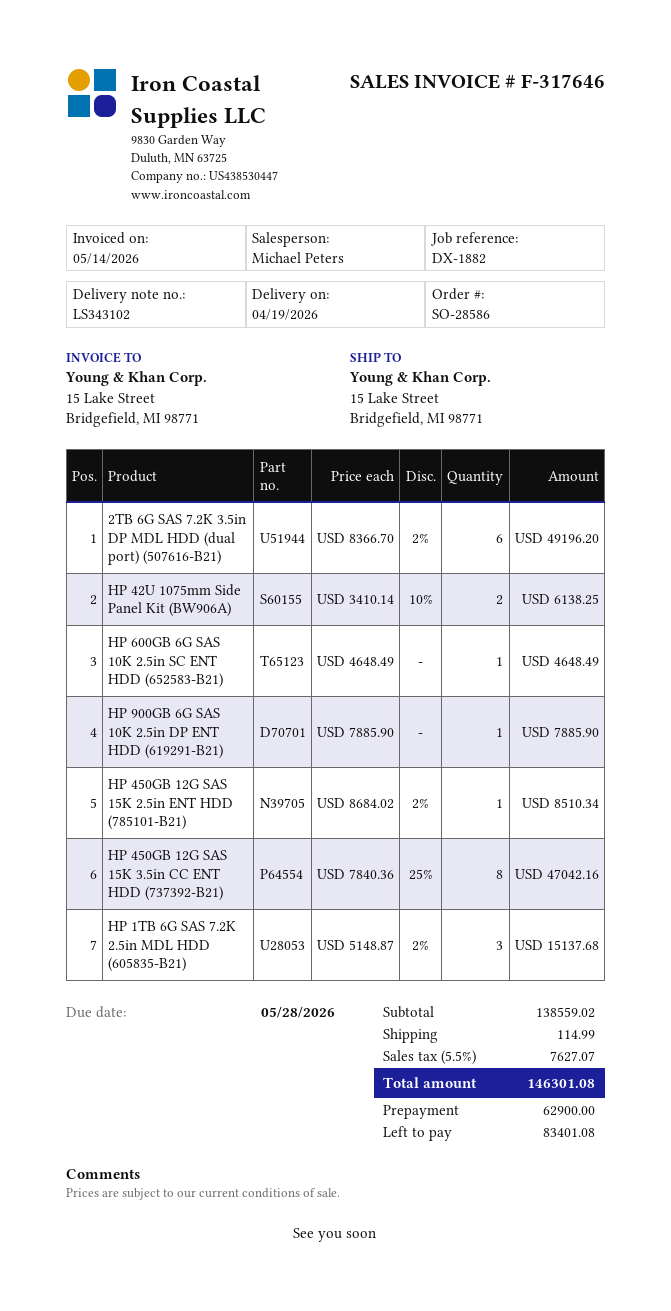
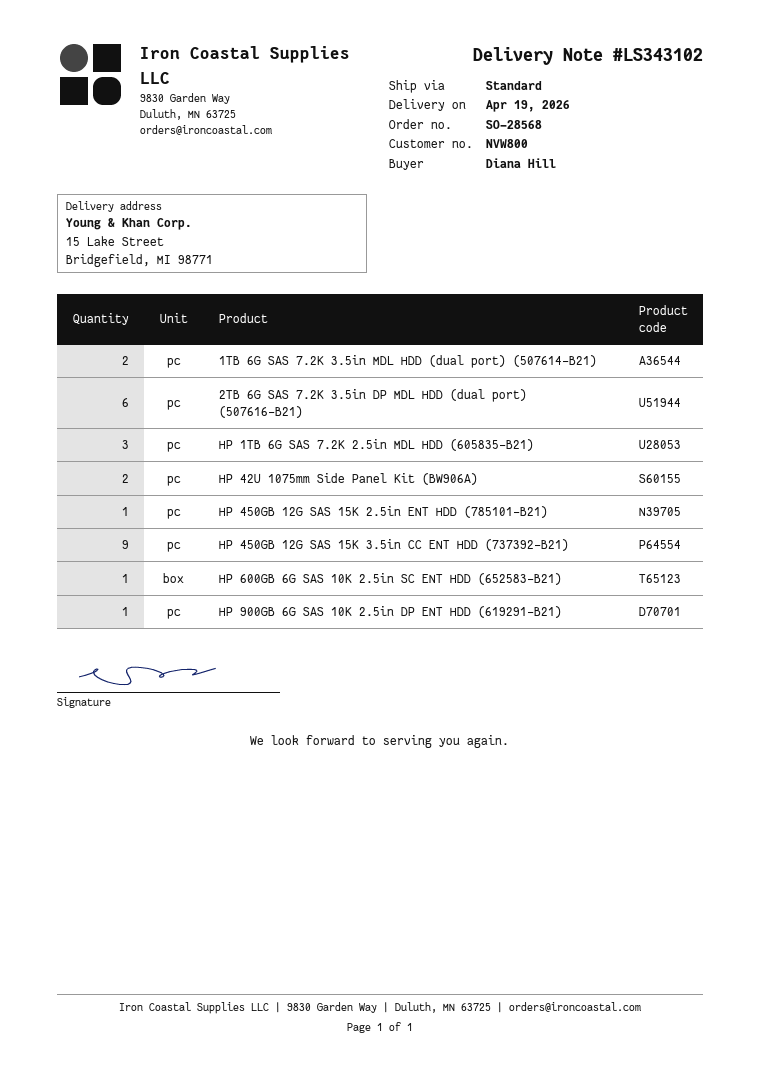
order number: SO-28586 -> SO-28568
HP 450GB 12G SAS 15K 3.5in CC ENT HDD (737392-B21): 8 -> 9
1TB 6G SAS 7.2K 3.5in MDL HDD (dual port) (507614-B21): none -> 2

